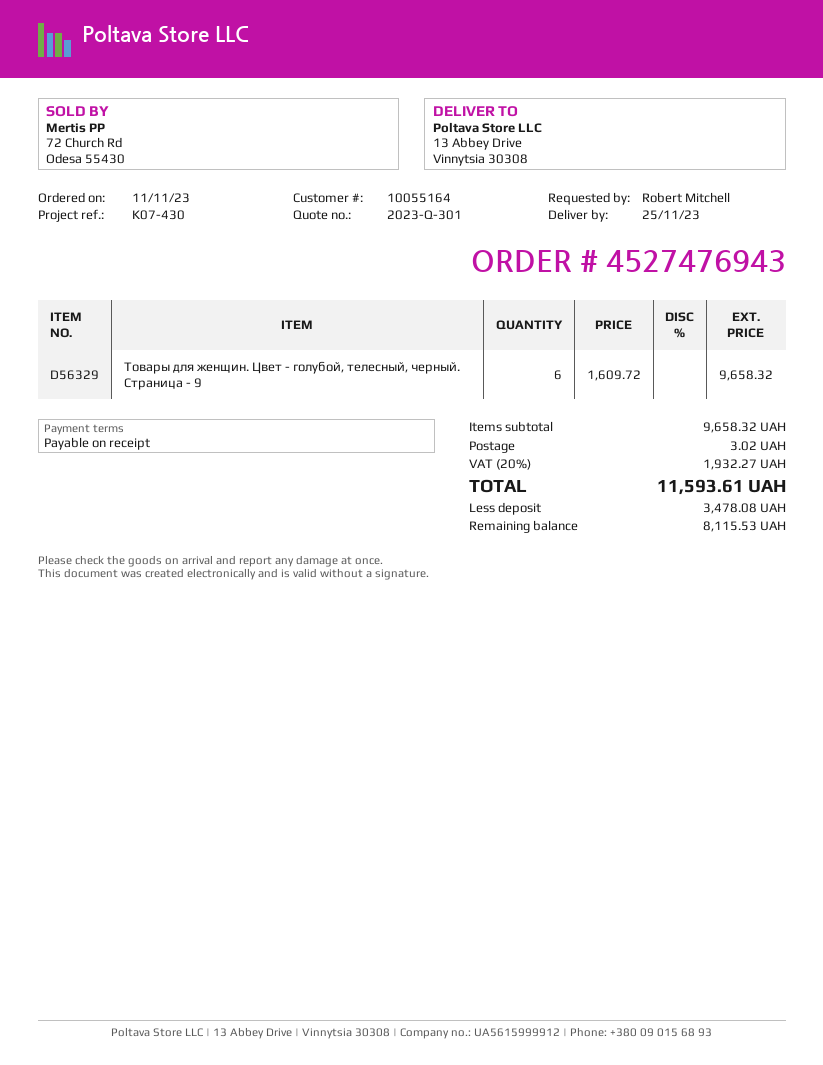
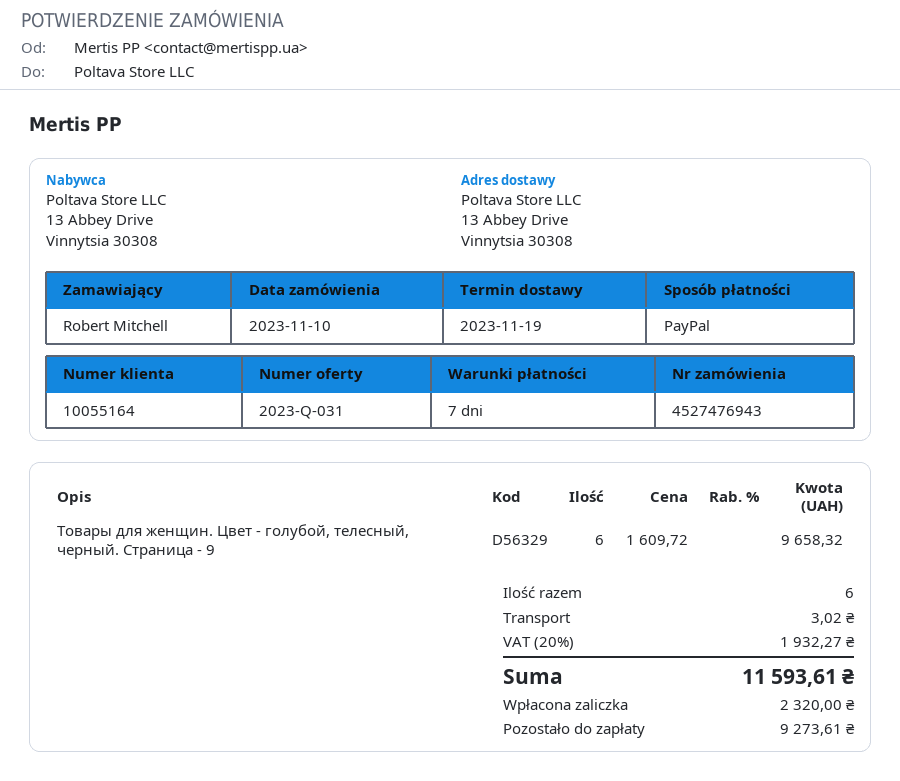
quote number: 2023-Q-301 -> 2023-Q-031
order date: 2023-11-11 -> 2023-11-10
delivery date: 2023-11-25 -> 2023-11-19
payment terms: on receipt -> 7 days
deposit: 3478.08 -> 2320.00
balance: 8115.53 -> 9273.61

